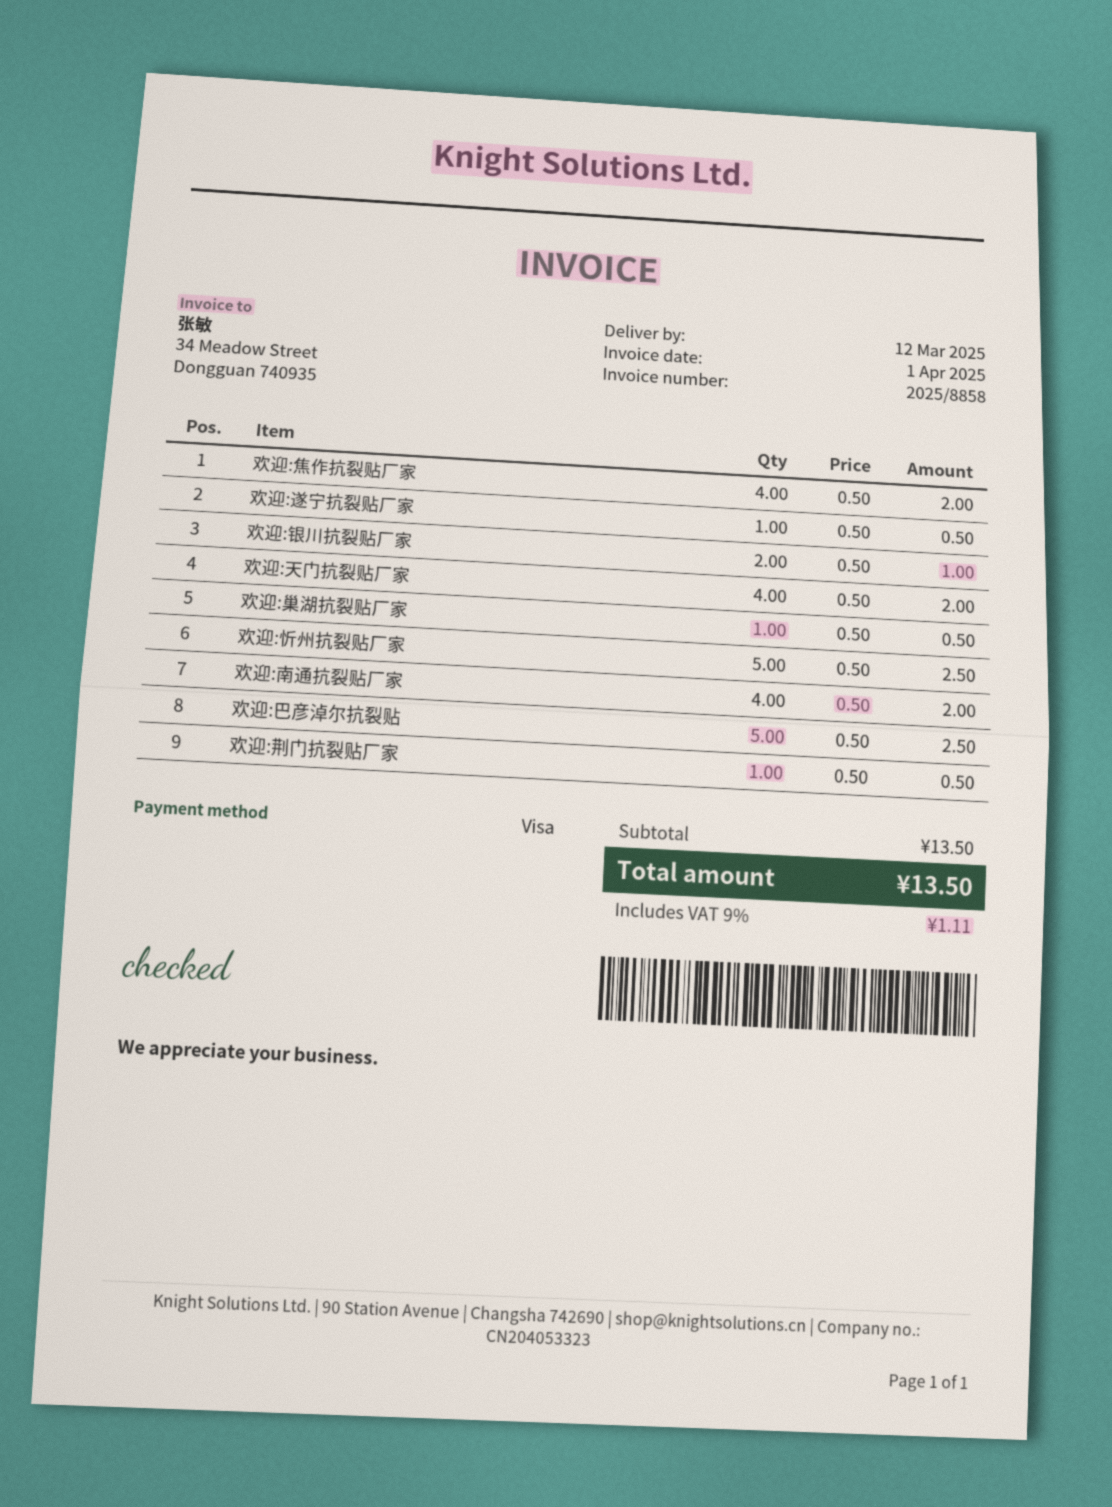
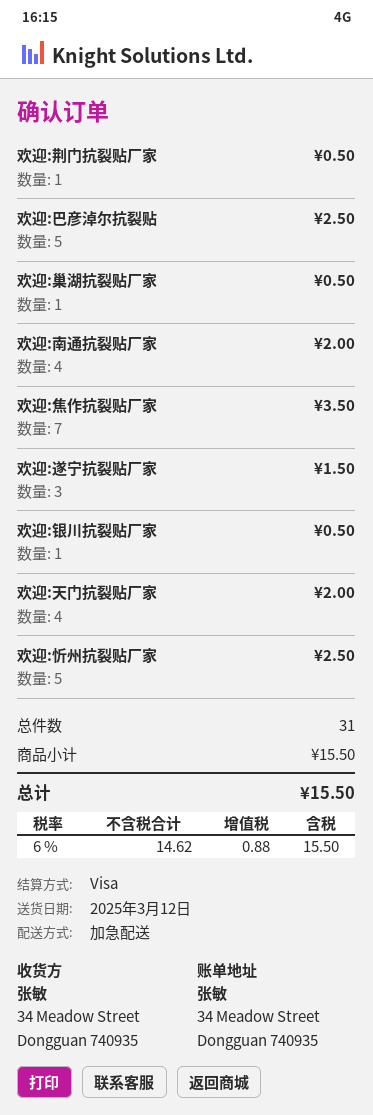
欢迎:焦作抗裂贴厂家: 4 for 2.00 -> 7 for 3.50
欢迎:遂宁抗裂贴厂家: 1 for 0.50 -> 3 for 1.50
欢迎:银川抗裂贴厂家: 2 for 1.00 -> 1 for 0.50
subtotal: 13.50 -> 15.50
tax: 9% = 1.11 -> 6% = 0.88
total: 13.50 -> 15.50

